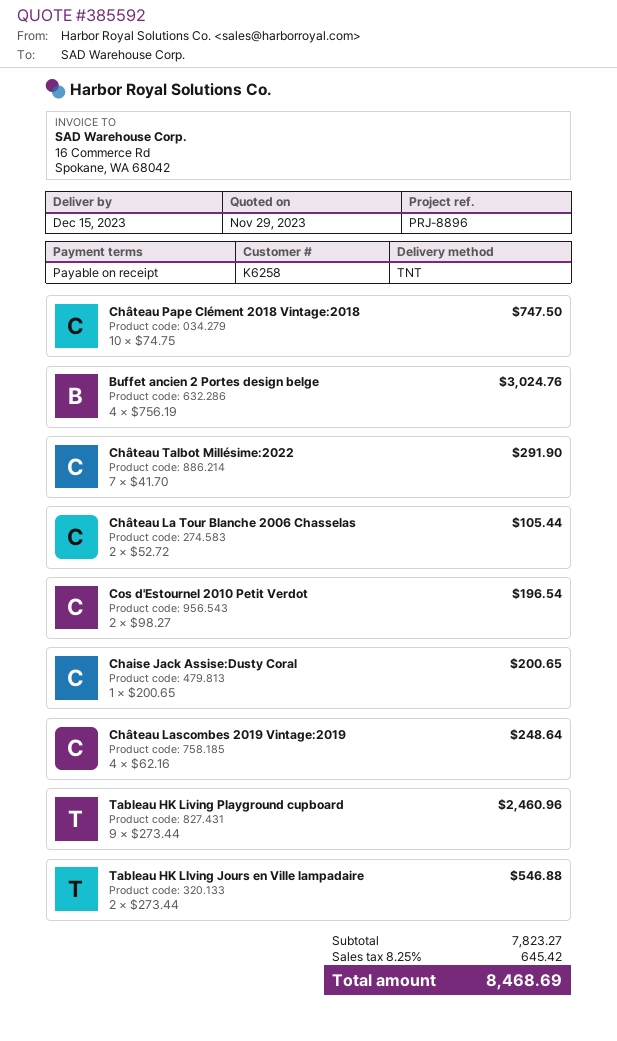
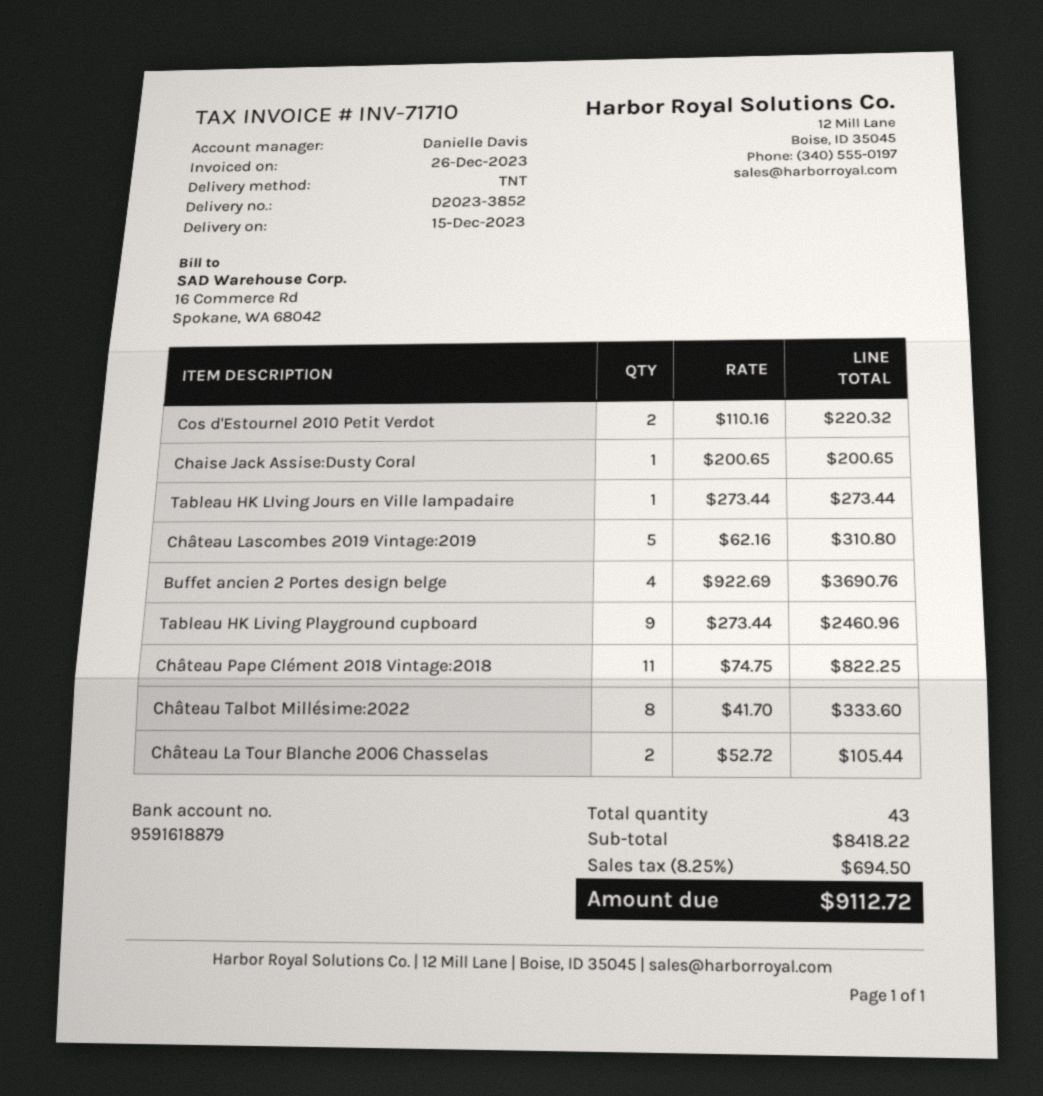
Château Pape Clément 2018 Vintage:2018: 10 x 74.75 = 747.50 -> 11 x 74.75 = 822.25
Buffet ancien 2 Portes design belge: 4 x 756.19 = 3024.76 -> 4 x 922.69 = 3690.76
Château Talbot Millésime:2022: 7 x 41.70 = 291.90 -> 8 x 41.70 = 333.60
Cos d'Estournel 2010 Petit Verdot: 2 x 98.27 = 196.54 -> 2 x 110.16 = 220.32
Château Lascombes 2019 Vintage:2019: 4 x 62.16 = 248.64 -> 5 x 62.16 = 310.80
Tableau HK LIving Jours en Ville lampadaire: 2 x 273.44 = 546.88 -> 1 x 273.44 = 273.44
subtotal: 7823.27 -> 8418.22
tax: 8.25% = 645.42 -> 8.25% = 694.50
total: 8468.69 -> 9112.72

